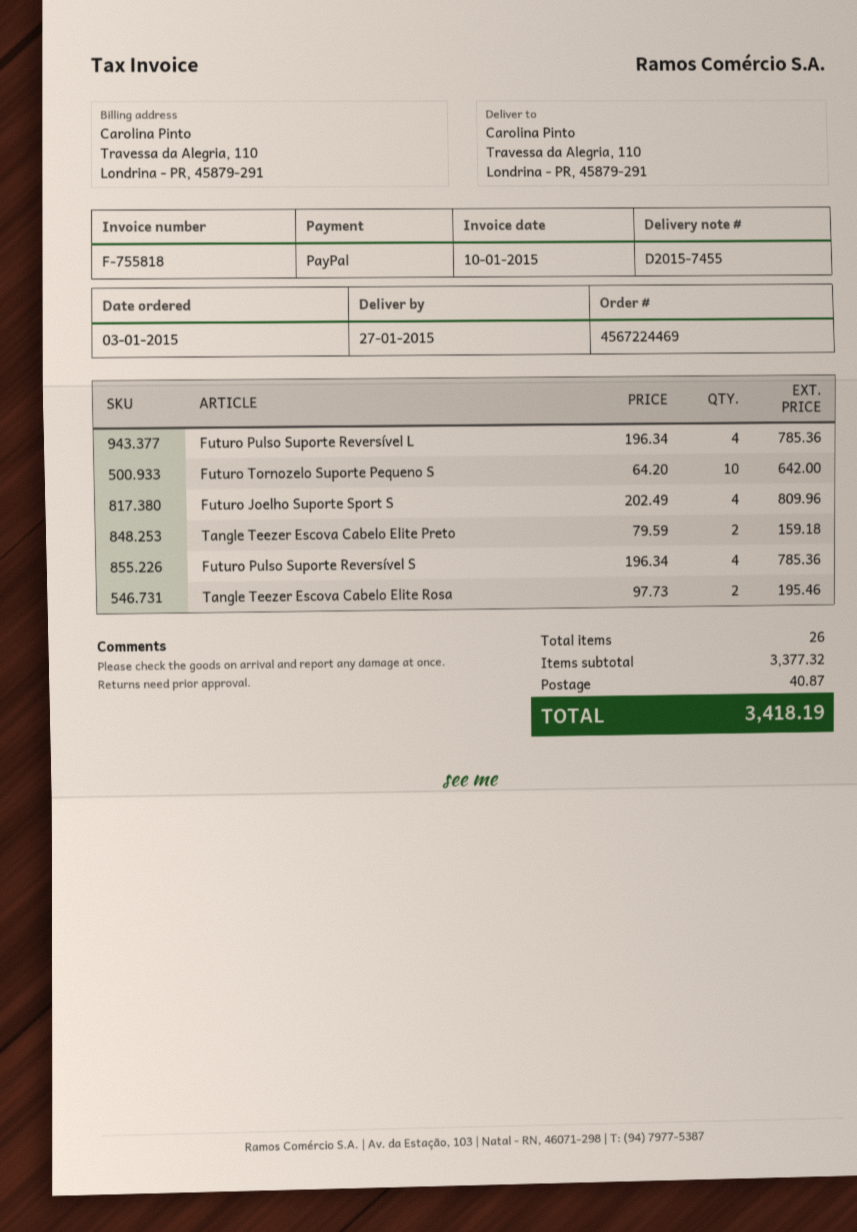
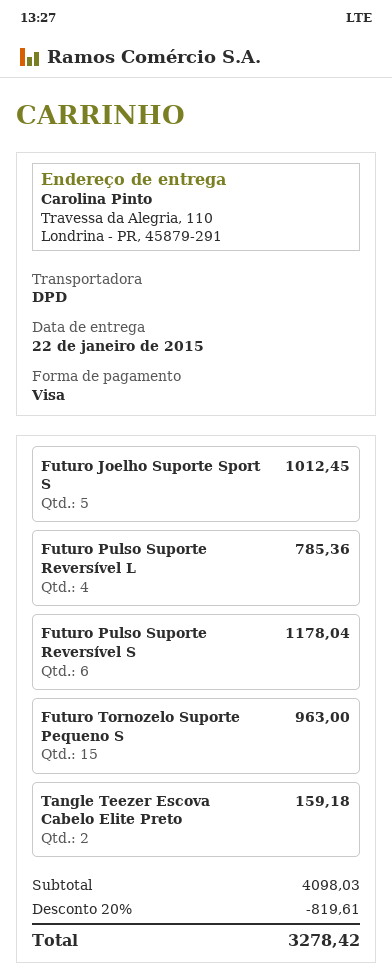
delivery date: 2015-01-27 -> 2015-01-22
payment method: PayPal -> Visa
Futuro Tornozelo Suporte Pequeno S: 10 for 642.00 -> 15 for 963.00
Futuro Joelho Suporte Sport S: 4 for 809.96 -> 5 for 1012.45
Futuro Pulso Suporte Reversível S: 4 for 785.36 -> 6 for 1178.04
Tangle Teezer Escova Cabelo Elite Rosa: 2 for 195.46 -> none
subtotal: 3377.32 -> 4098.03
discount: none -> 20% = 819.61
shipping: 40.87 -> none
total: 3418.19 -> 3278.42

